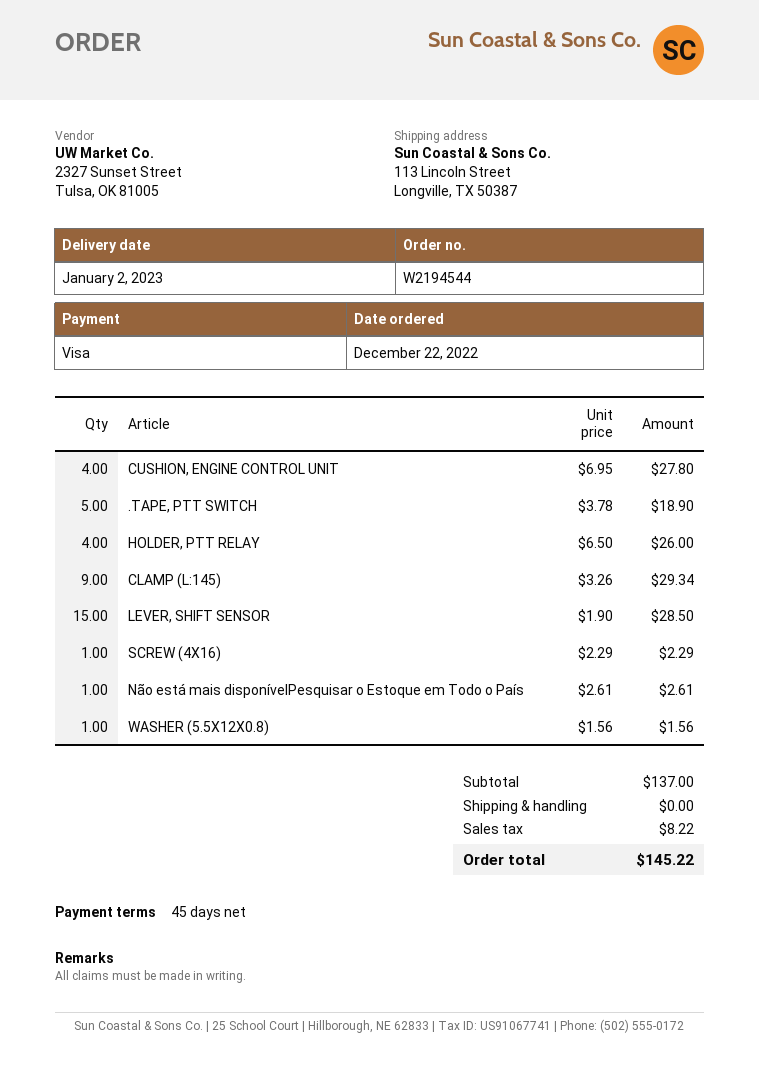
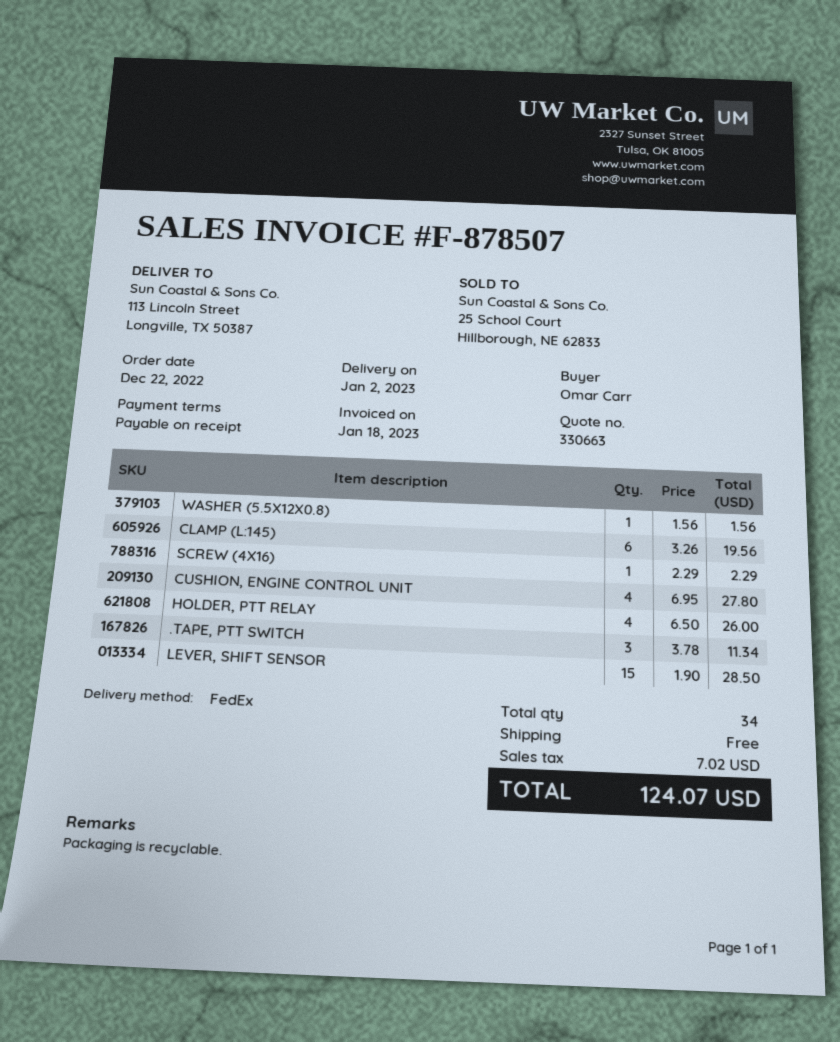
payment terms: 45 days -> on receipt
.TAPE, PTT SWITCH: 5 x 3.78 = 18.90 -> 3 x 3.78 = 11.34
CLAMP (L:145): 9 x 3.26 = 29.34 -> 6 x 3.26 = 19.56
Não está mais disponívelPesquisar o Estoque em Todo o País: 1 x 2.61 = 2.61 -> none
tax: 8.22 -> 7.02
total: 145.22 -> 124.07

